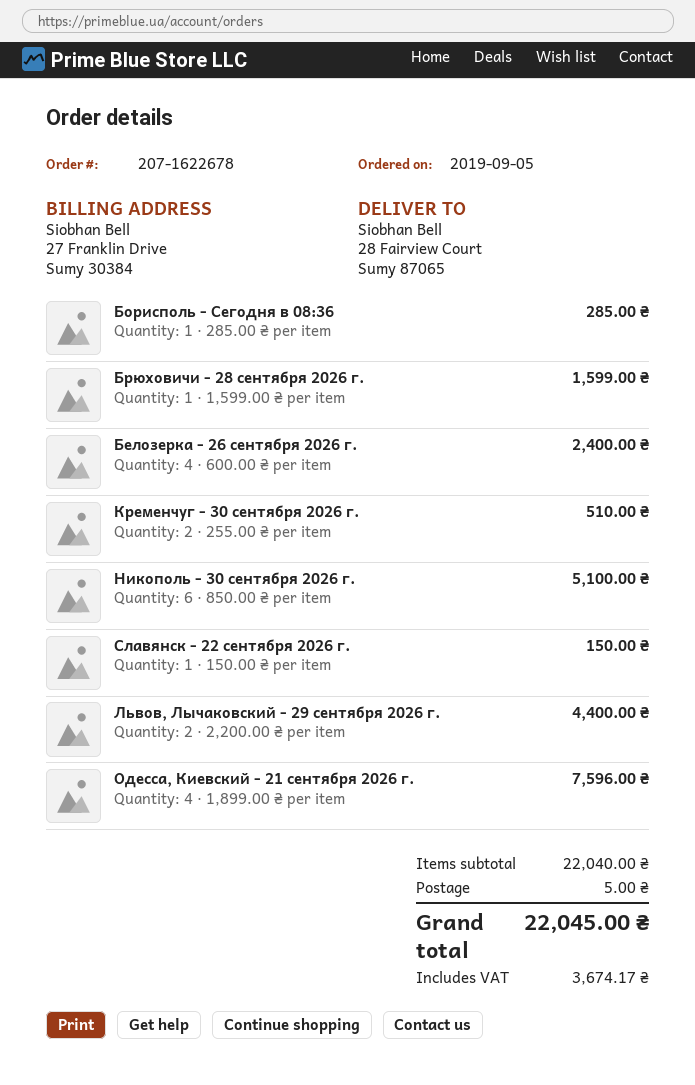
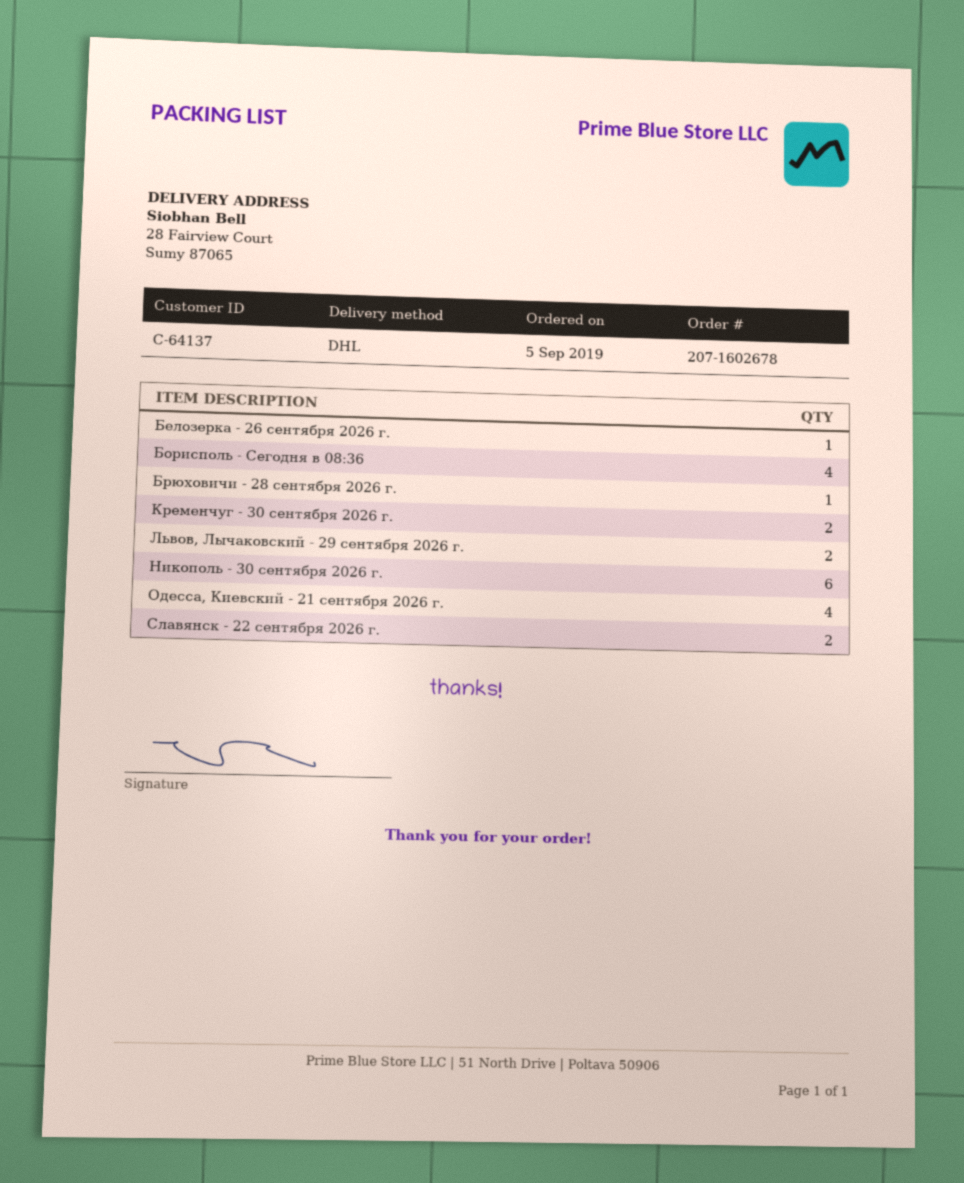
order number: 207-1622678 -> 207-1602678
Борисполь - Сегодня в 08:36: 1 -> 4
Белозерка - 26 сентября 2026 г.: 4 -> 1
Славянск - 22 сентября 2026 г.: 1 -> 2

